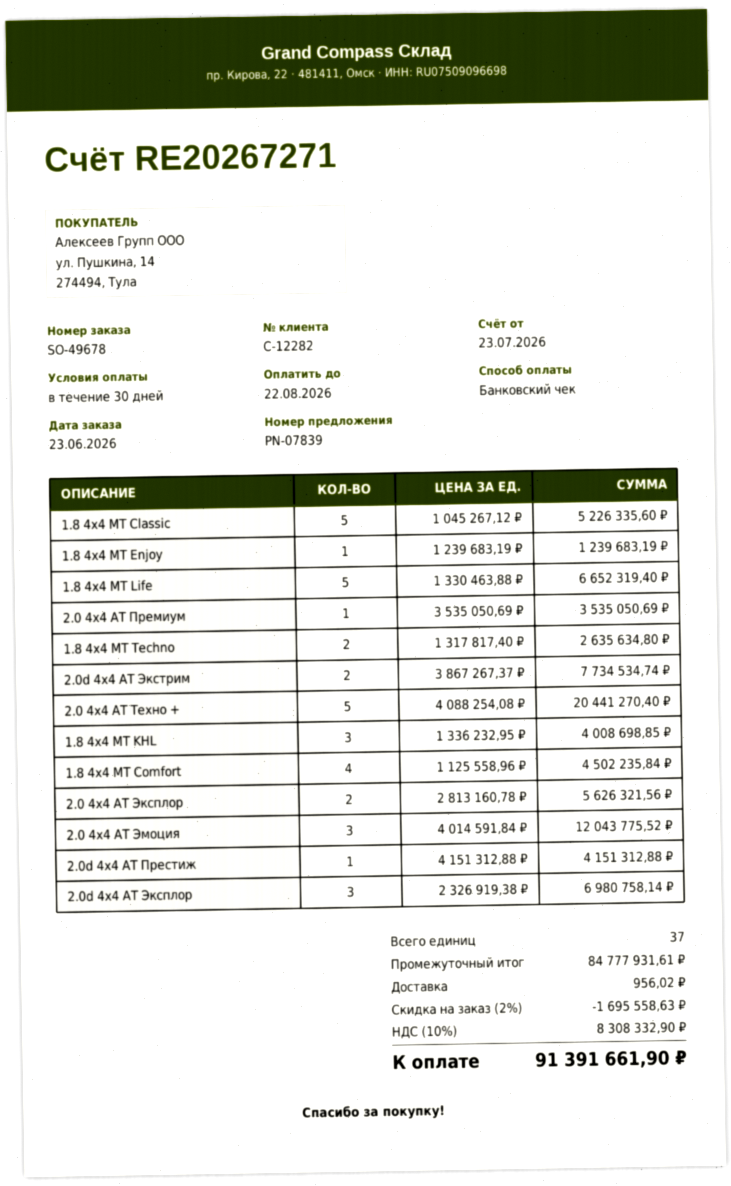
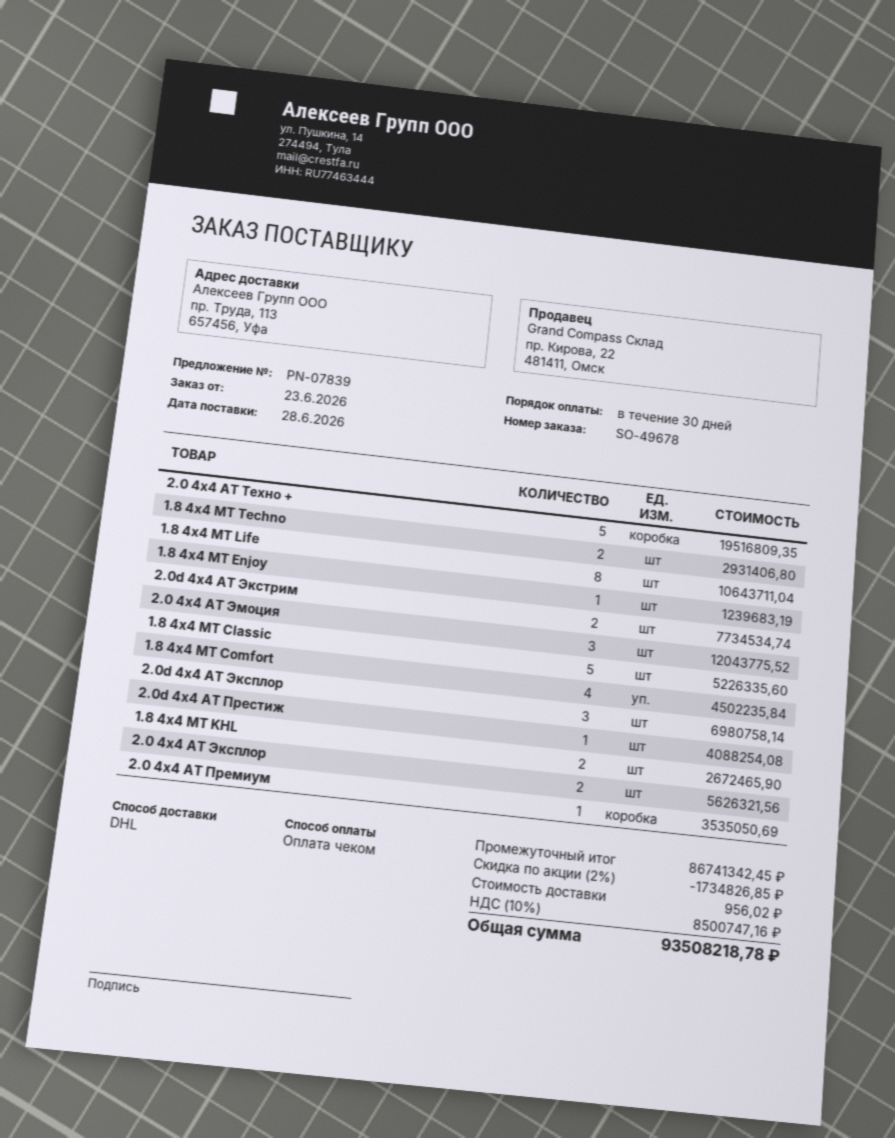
1.8 4x4 MT Life: 5 for 6652319.40 -> 8 for 10643711.04
1.8 4x4 MT Techno: 2 for 2635634.80 -> 2 for 2931406.80
2.0 4x4 AT Техно +: 5 for 20441270.40 -> 5 for 19516809.35
1.8 4x4 MT KHL: 3 for 4008698.85 -> 2 for 2672465.90
2.0d 4x4 AT Престиж: 1 for 4151312.88 -> 1 for 4088254.08
subtotal: 84777931.61 -> 86741342.45
discount: 2% = 1695558.63 -> 2% = 1734826.85
tax: 10% = 8308332.90 -> 10% = 8500747.16
total: 91391661.90 -> 93508218.78

